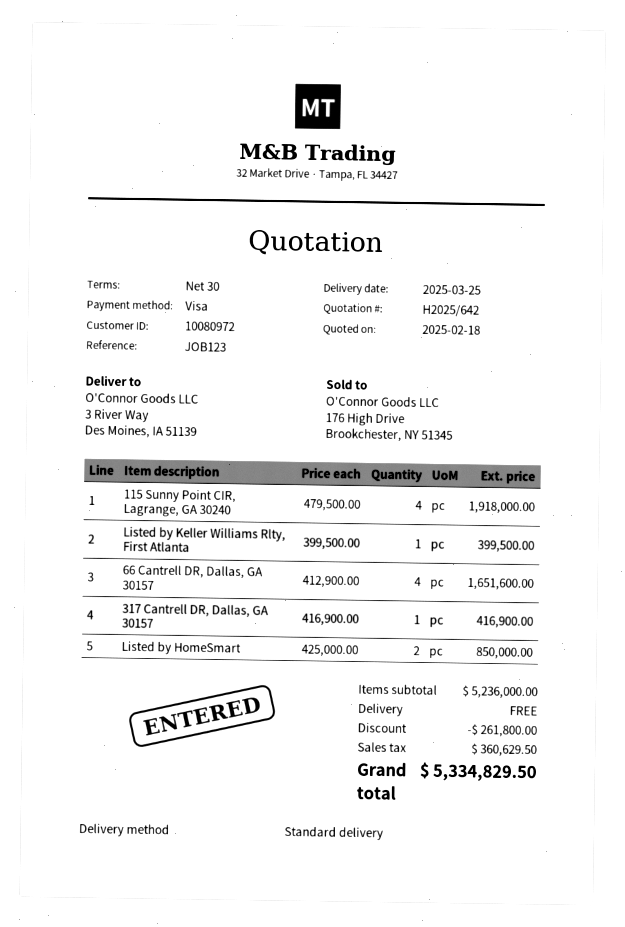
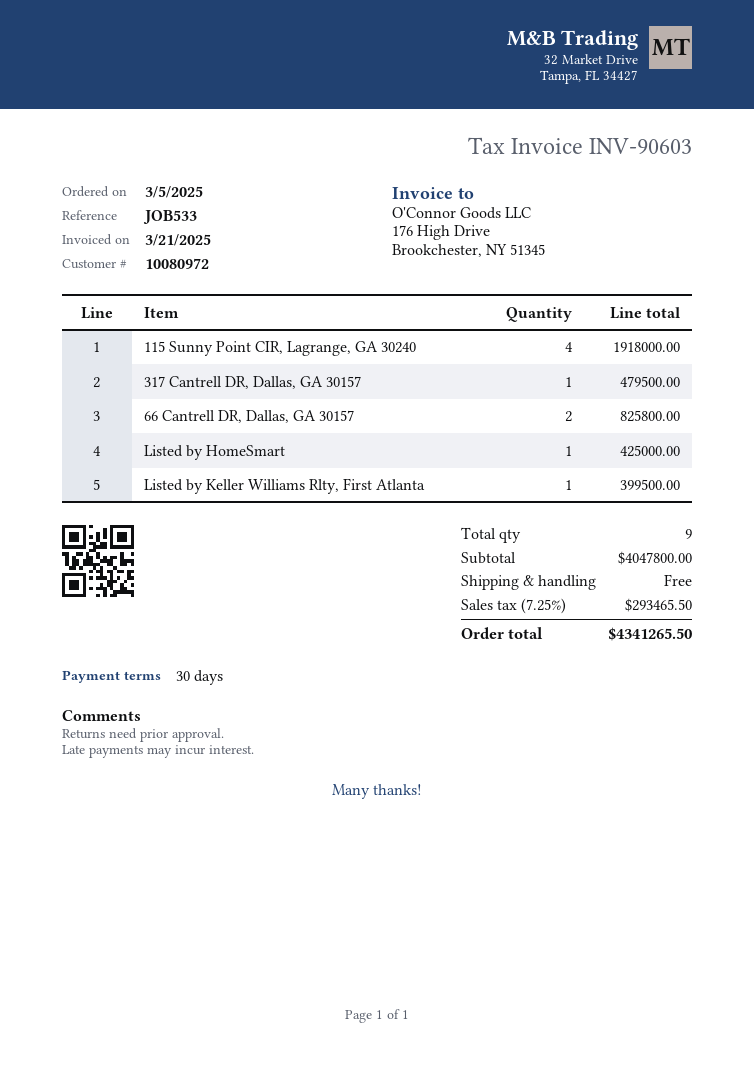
reference: JOB123 -> JOB533
66 Cantrell DR, Dallas, GA 30157: 4 for 1651600.00 -> 2 for 825800.00
317 Cantrell DR, Dallas, GA 30157: 1 for 416900.00 -> 1 for 479500.00
Listed by HomeSmart: 2 for 850000.00 -> 1 for 425000.00
subtotal: 5236000.00 -> 4047800.00
discount: 261800.00 -> none
tax: 360629.50 -> 293465.50
total: 5334829.50 -> 4341265.50

